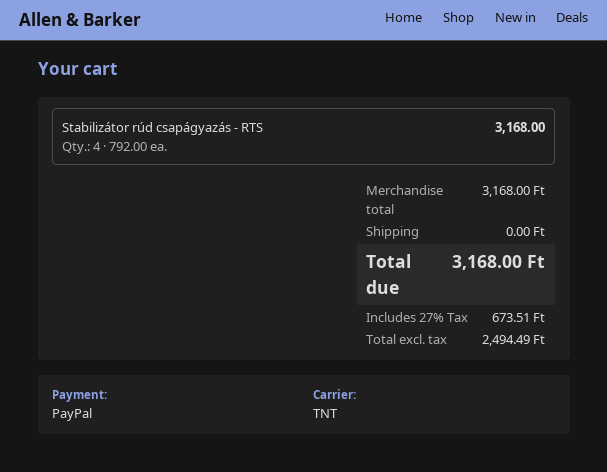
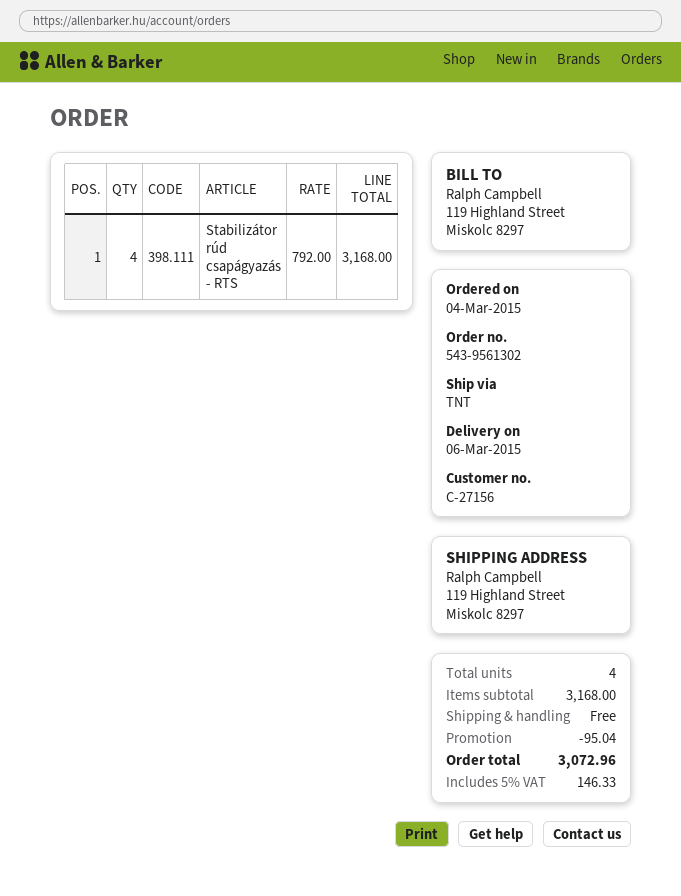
discount: none -> 95.04
tax: 27% = 673.51 -> 5% = 146.33
total: 3168.00 -> 3072.96

